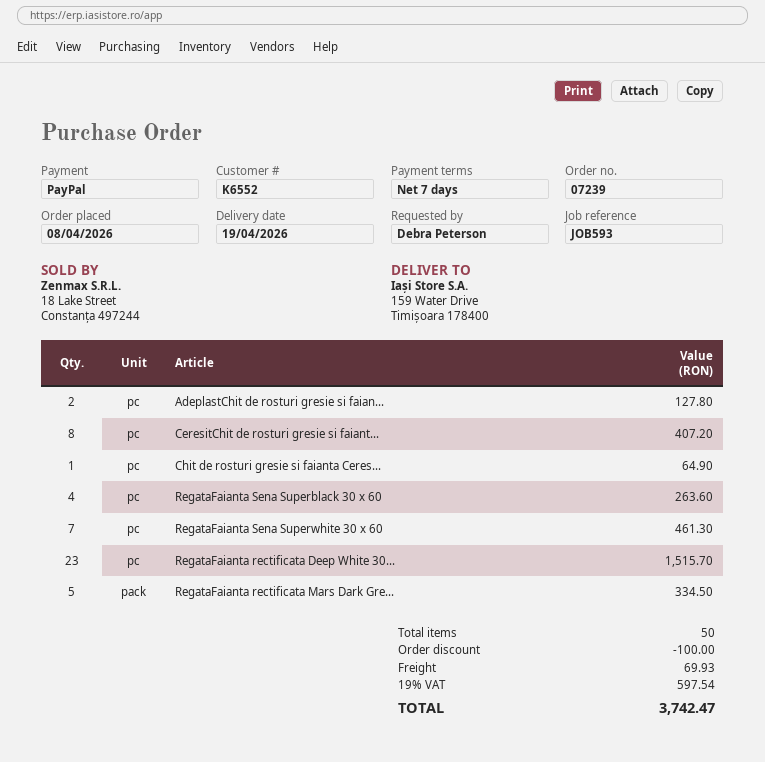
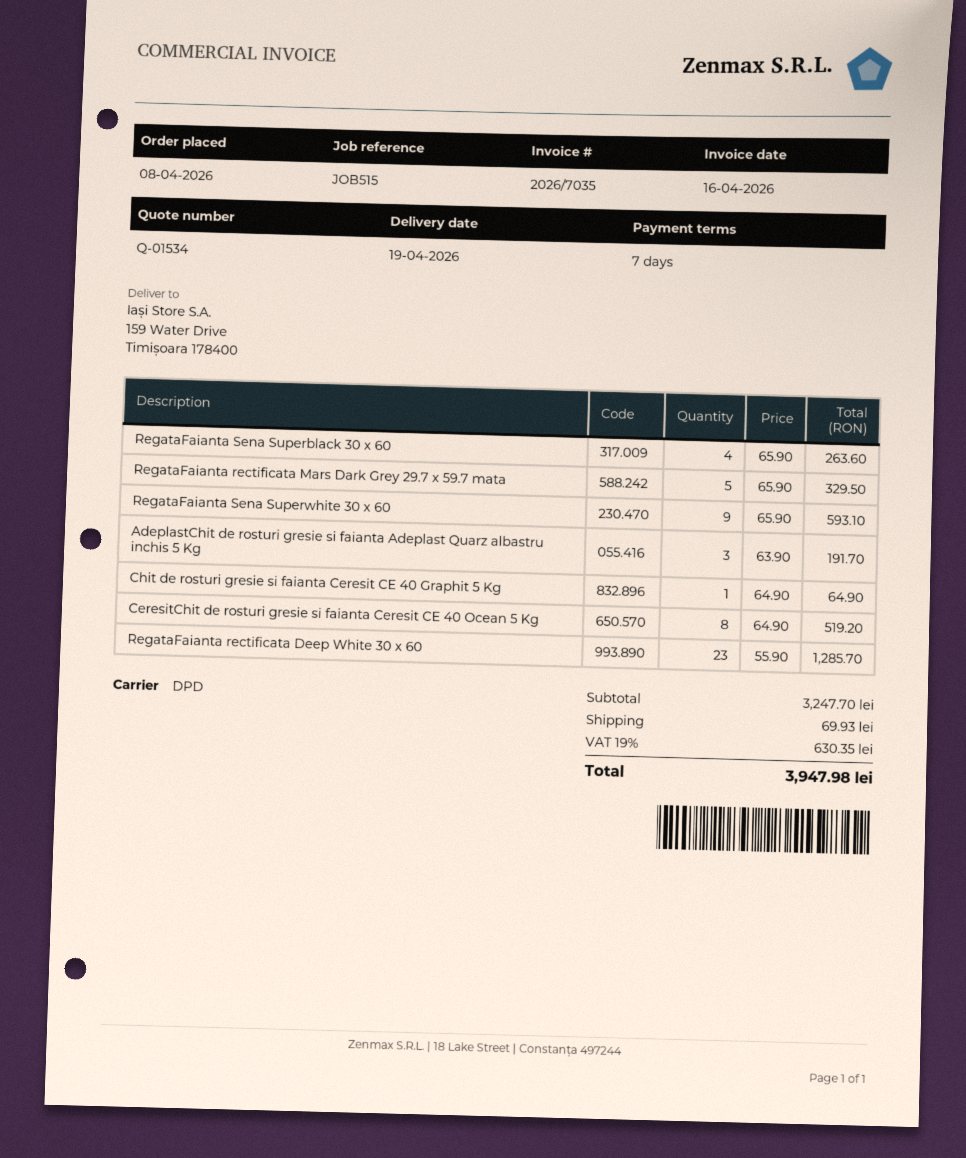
reference: JOB593 -> JOB515
AdeplastChit de rosturi gresie si faian...: 2 for 127.80 -> 3 for 191.70
CeresitChit de rosturi gresie si faiant...: 8 for 407.20 -> 8 for 519.20
RegataFaianta Sena Superwhite 30 x 60: 7 for 461.30 -> 9 for 593.10
RegataFaianta rectificata Deep White 30...: 23 for 1515.70 -> 23 for 1285.70
RegataFaianta rectificata Mars Dark Gre...: 5 for 334.50 -> 5 for 329.50
discount: 100.00 -> none
tax: 19% = 597.54 -> 19% = 630.35
total: 3742.47 -> 3947.98

